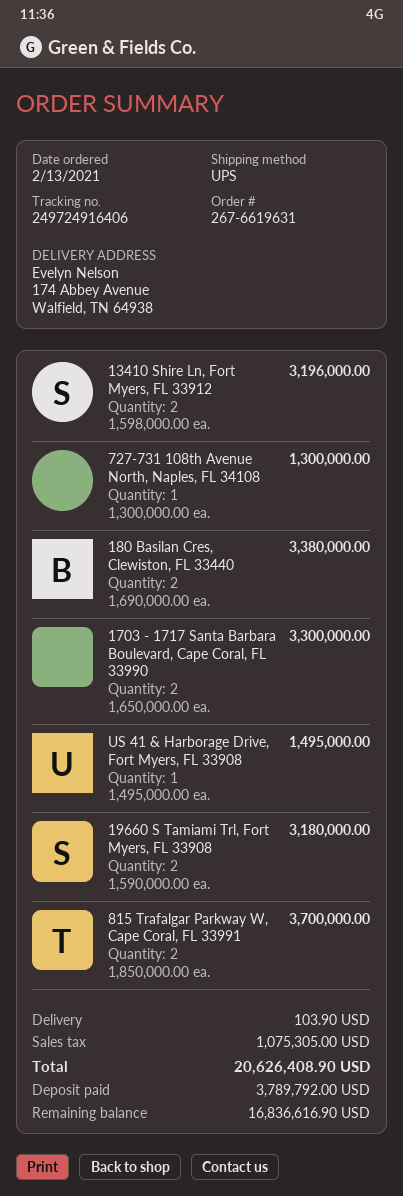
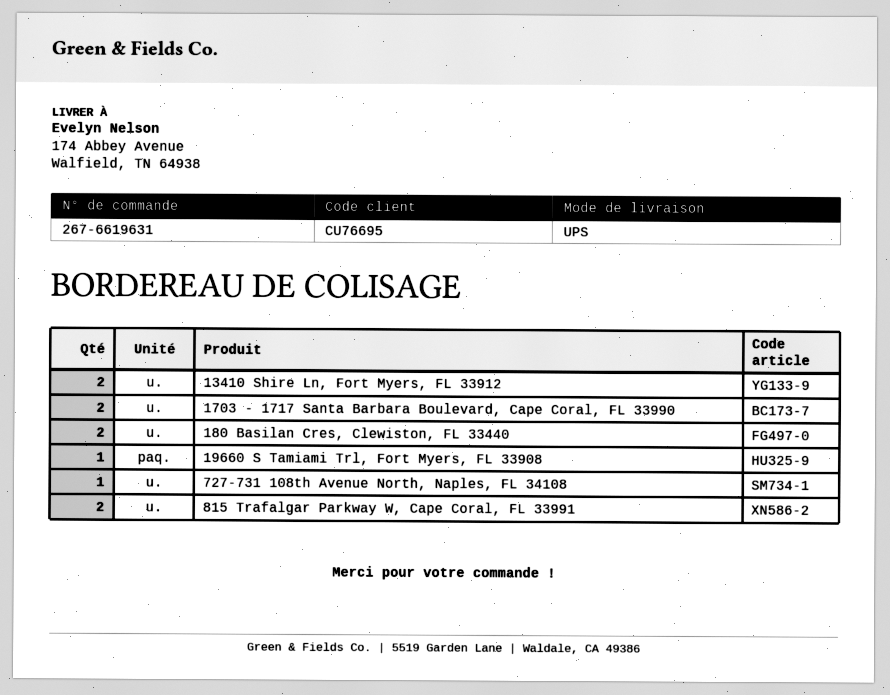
US 41 & Harborage Drive, Fort Myers, FL 33908: 1 -> none
19660 S Tamiami Trl, Fort Myers, FL 33908: 2 -> 1

